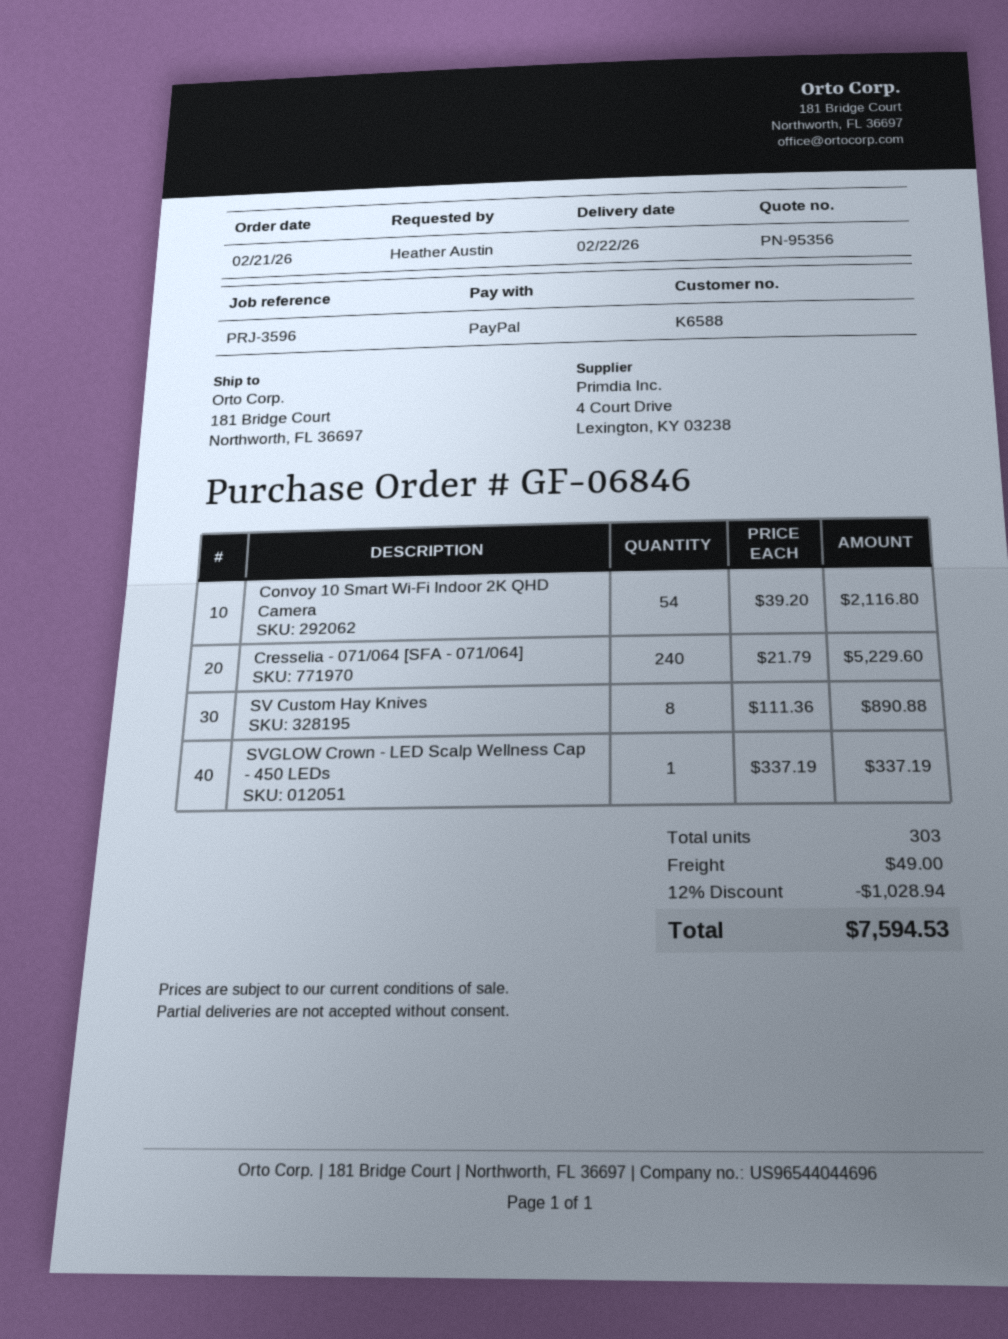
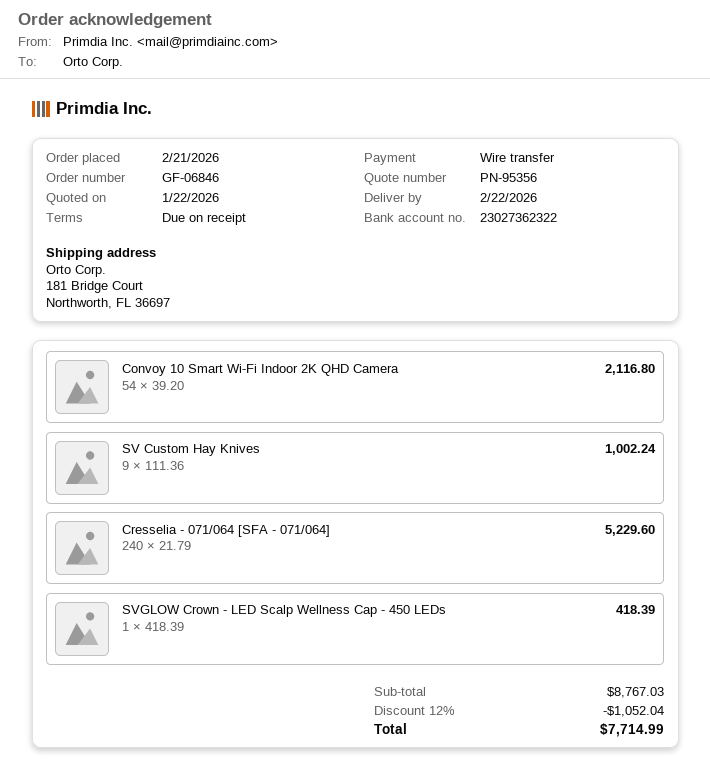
payment method: PayPal -> bank transfer
SV Custom Hay Knives: 8 x 111.36 = 890.88 -> 9 x 111.36 = 1002.24
SVGLOW Crown - LED Scalp Wellness Cap - 450 LEDs: 1 x 337.19 = 337.19 -> 1 x 418.39 = 418.39
discount: 12% = 1028.94 -> 12% = 1052.04
shipping: 49.00 -> none
total: 7594.53 -> 7714.99

